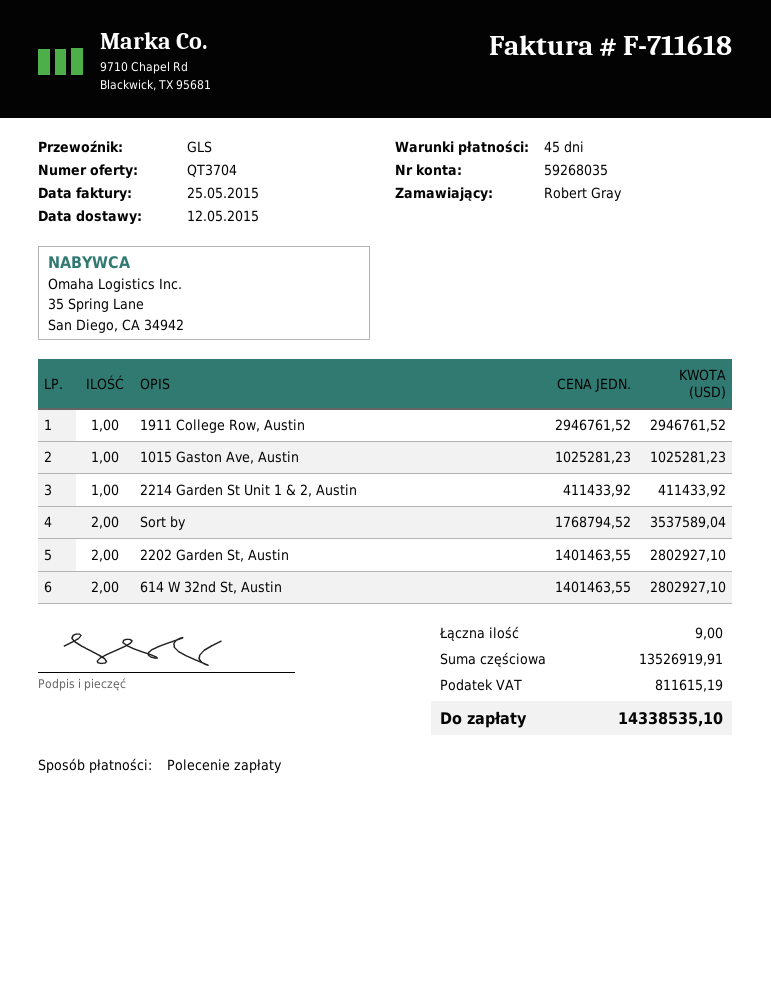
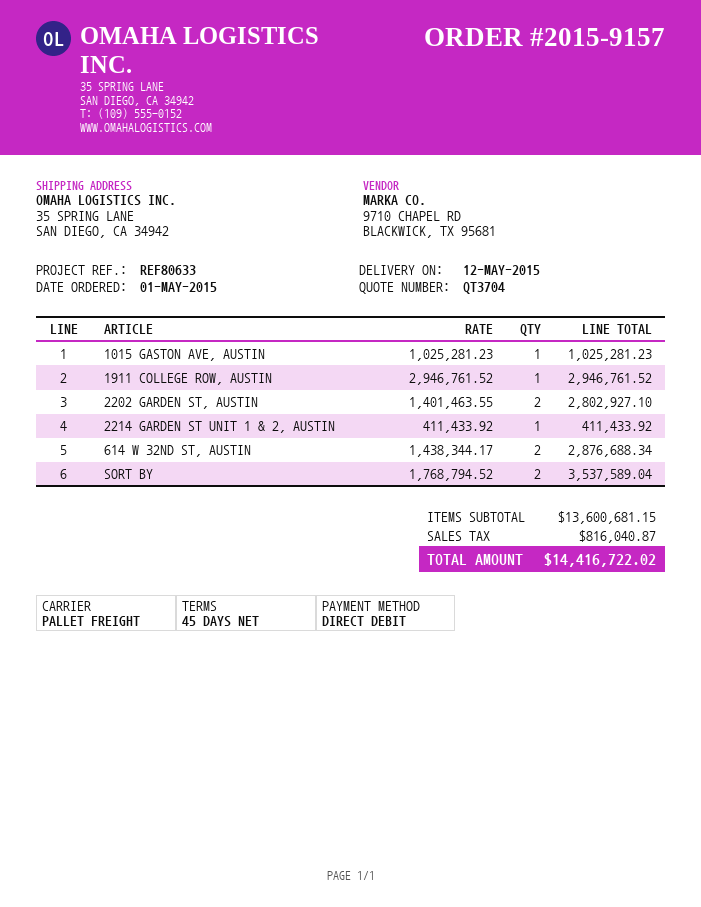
shipping method: GLS -> pallet freight
614 W 32nd St, Austin: 2 x 1401463.55 = 2802927.10 -> 2 x 1438344.17 = 2876688.34
subtotal: 13526919.91 -> 13600681.15
tax: 811615.19 -> 816040.87
total: 14338535.10 -> 14416722.02

